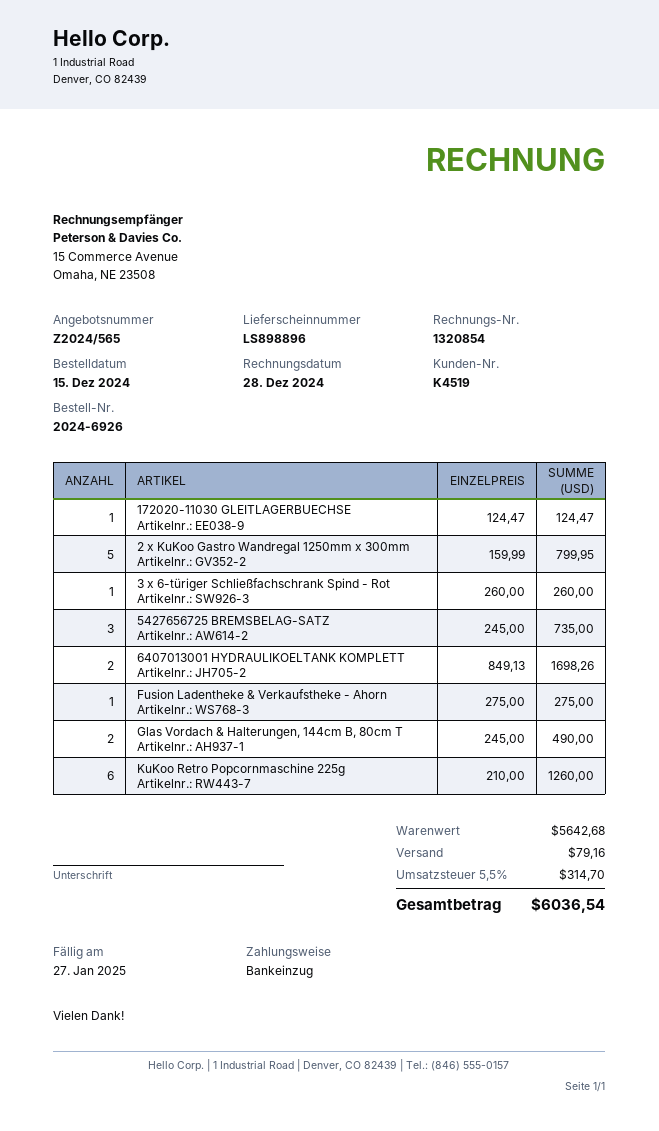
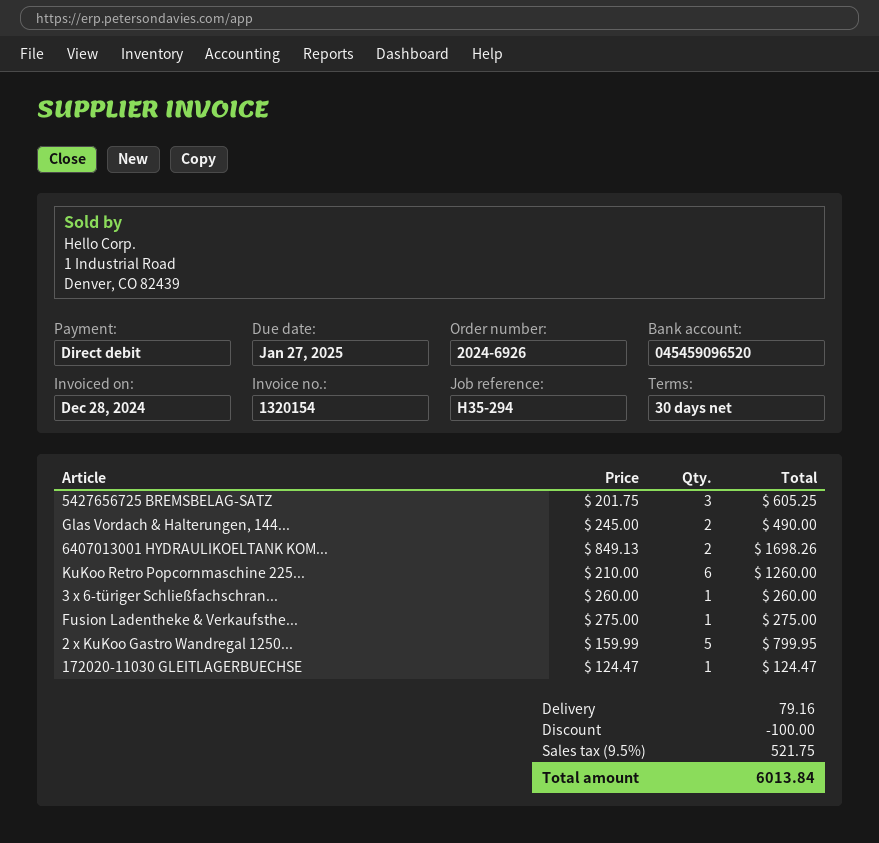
invoice number: 1320854 -> 1320154
5427656725 BREMSBELAG-SATZ: 3 x 245.00 = 735.00 -> 3 x 201.75 = 605.25
discount: none -> 100.00
tax: 5.5% = 314.70 -> 9.5% = 521.75
total: 6036.54 -> 6013.84

